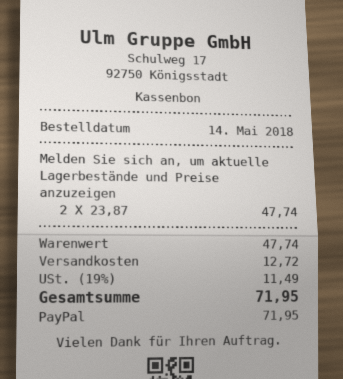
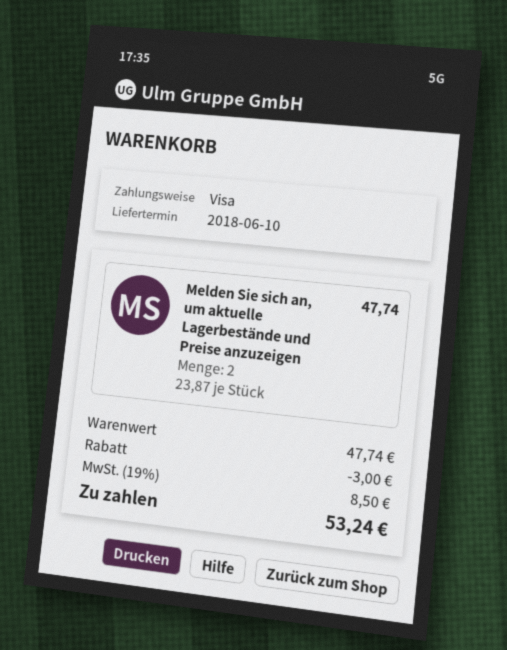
payment method: PayPal -> Visa
discount: none -> 3.00
shipping: 12.72 -> none
tax: 19% = 11.49 -> 19% = 8.50
total: 71.95 -> 53.24

